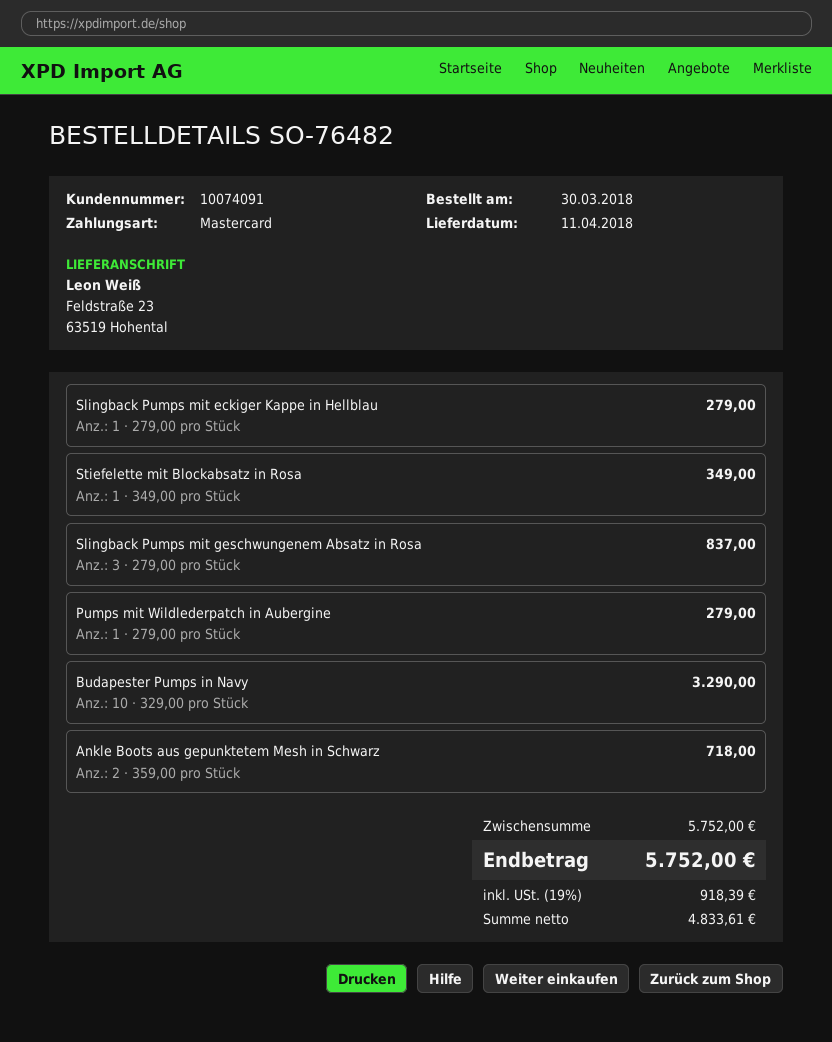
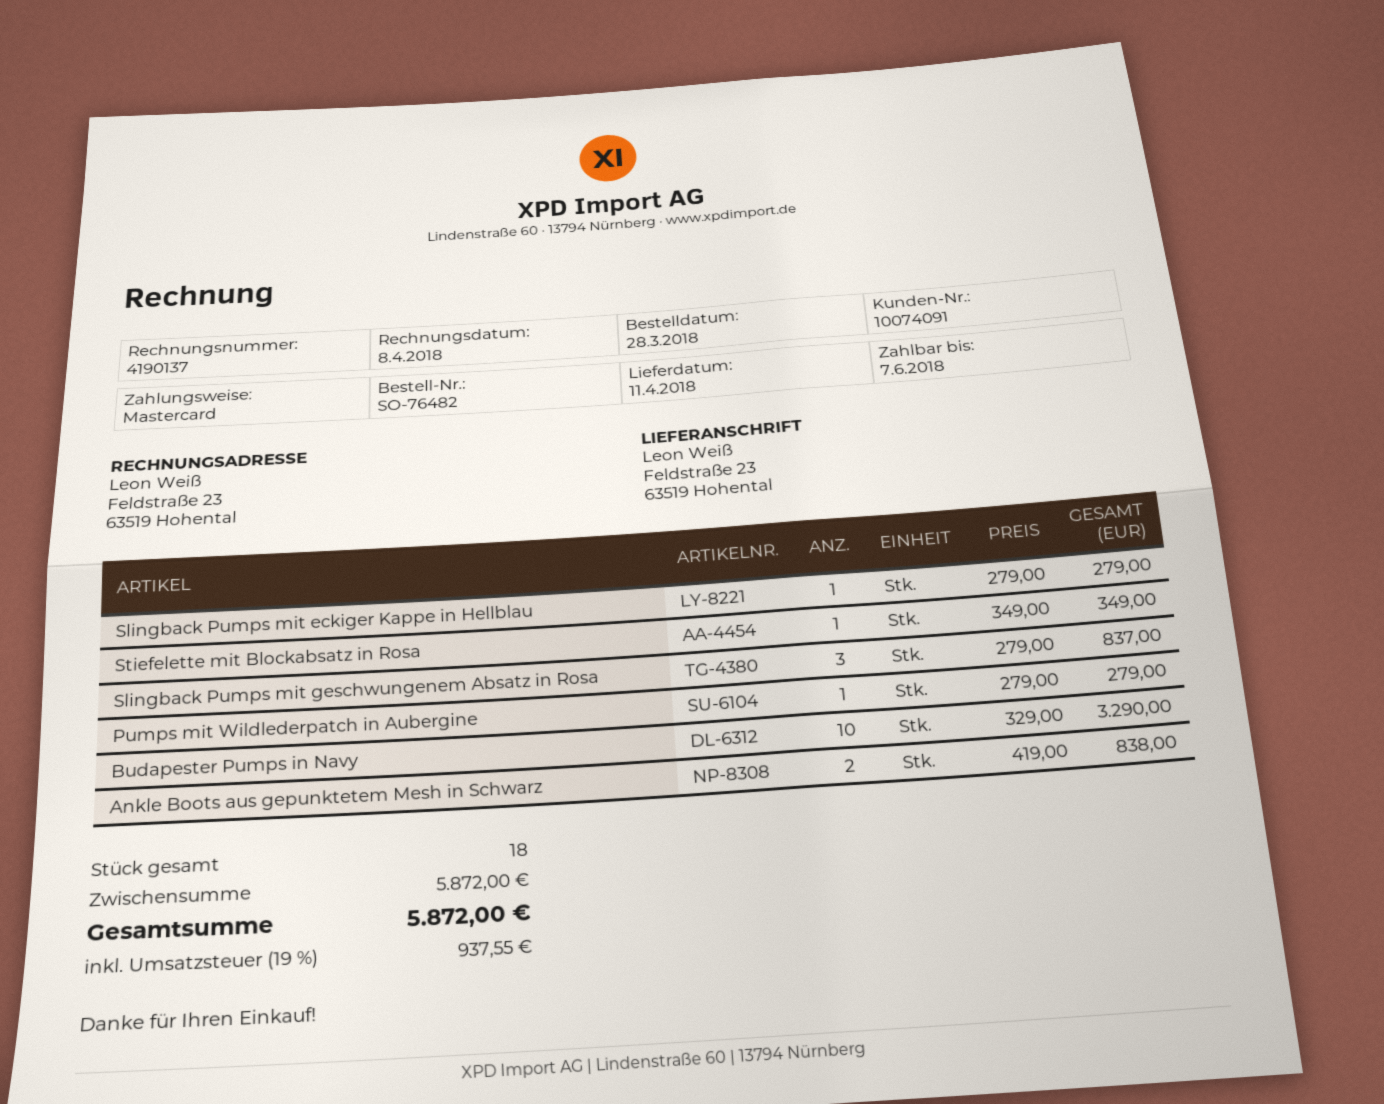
order date: 2018-03-30 -> 2018-03-28
Ankle Boots aus gepunktetem Mesh in Schwarz: 2 x 359.00 = 718.00 -> 2 x 419.00 = 838.00
subtotal: 5752.00 -> 5872.00
tax: 19% = 918.39 -> 19% = 937.55
total: 5752.00 -> 5872.00

